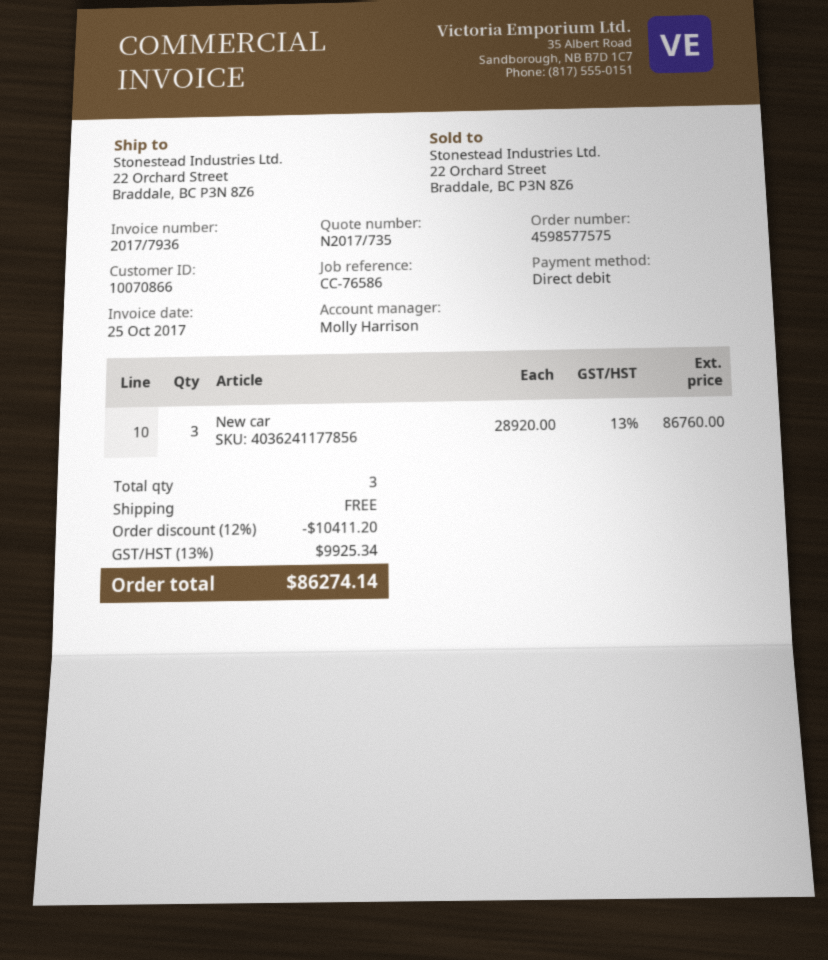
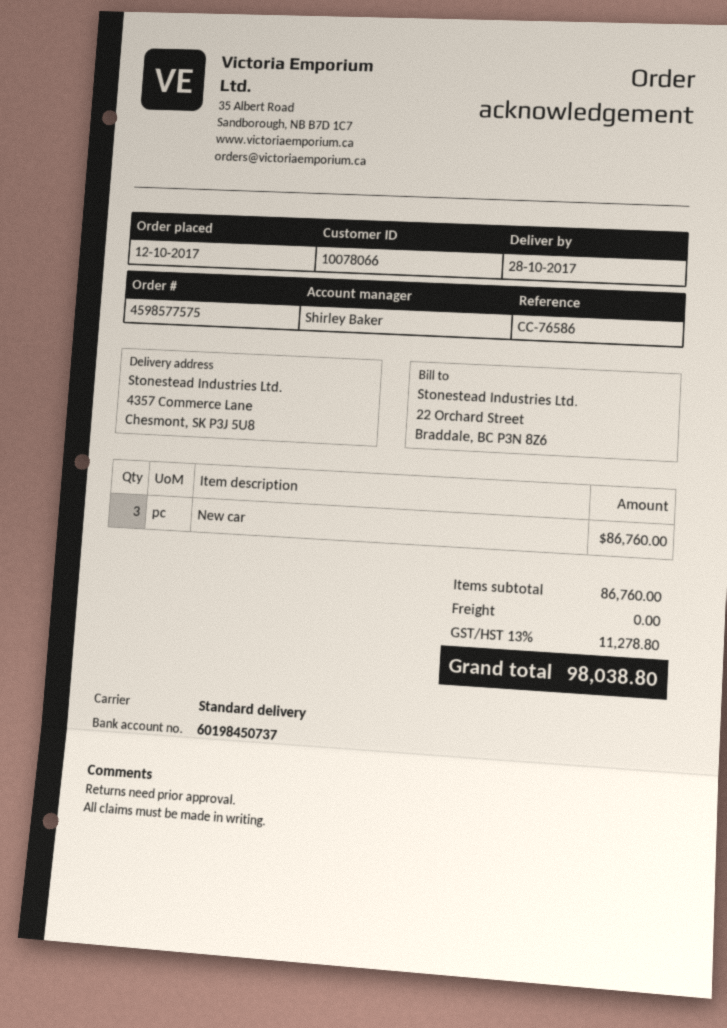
customer number: 10070866 -> 10078066
sales rep: Molly Harrison -> Shirley Baker
ship to: 22 Orchard Street, Braddale, BC P3N 8Z6 -> 4357 Commerce Lane, Chesmont, SK P3J 5U8
discount: 12% = 10411.20 -> none
tax: 13% = 9925.34 -> 13% = 11278.80
total: 86274.14 -> 98038.80

